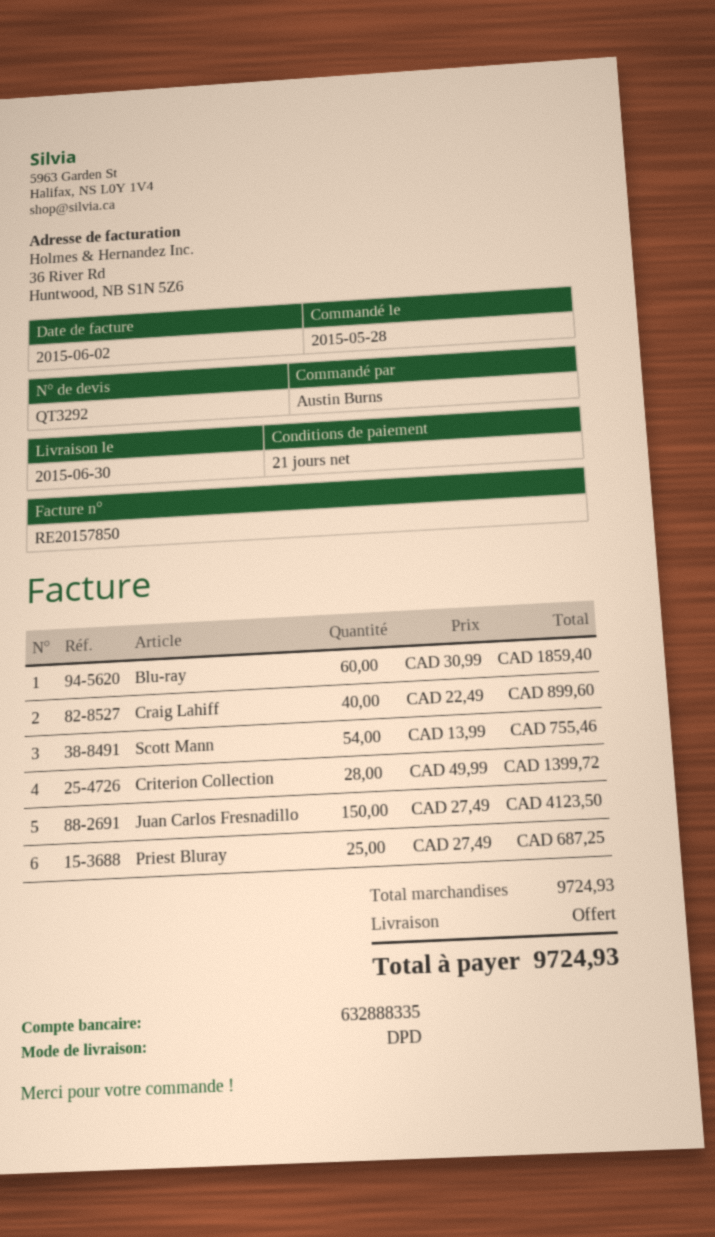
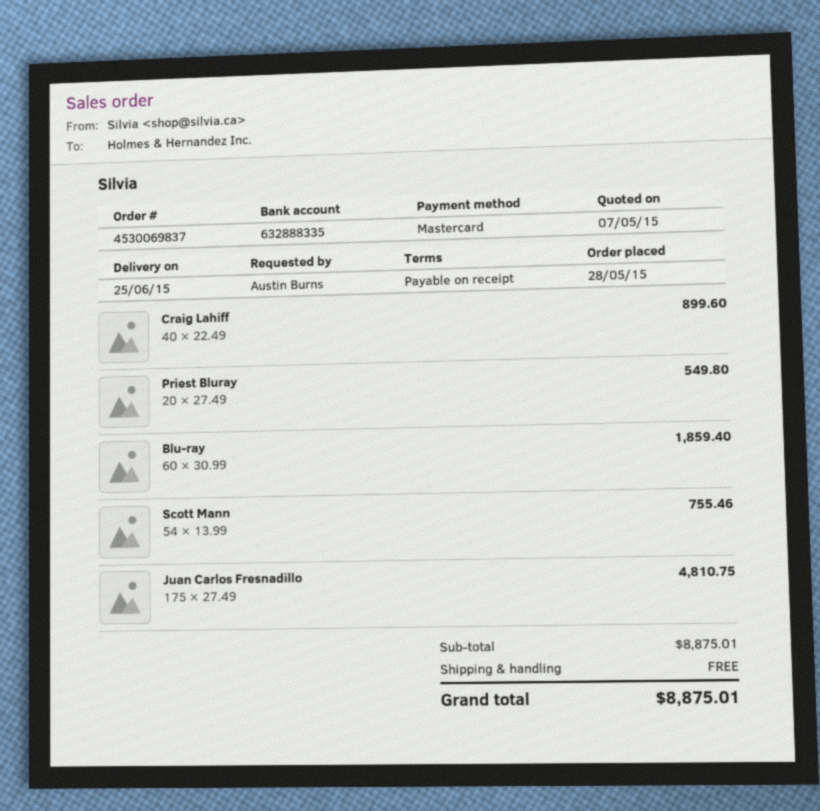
delivery date: 2015-06-30 -> 2015-06-25
payment terms: 21 days -> on receipt
Criterion Collection: 28 x 49.99 = 1399.72 -> none
Juan Carlos Fresnadillo: 150 x 27.49 = 4123.50 -> 175 x 27.49 = 4810.75
Priest Bluray: 25 x 27.49 = 687.25 -> 20 x 27.49 = 549.80
subtotal: 9724.93 -> 8875.01
total: 9724.93 -> 8875.01

